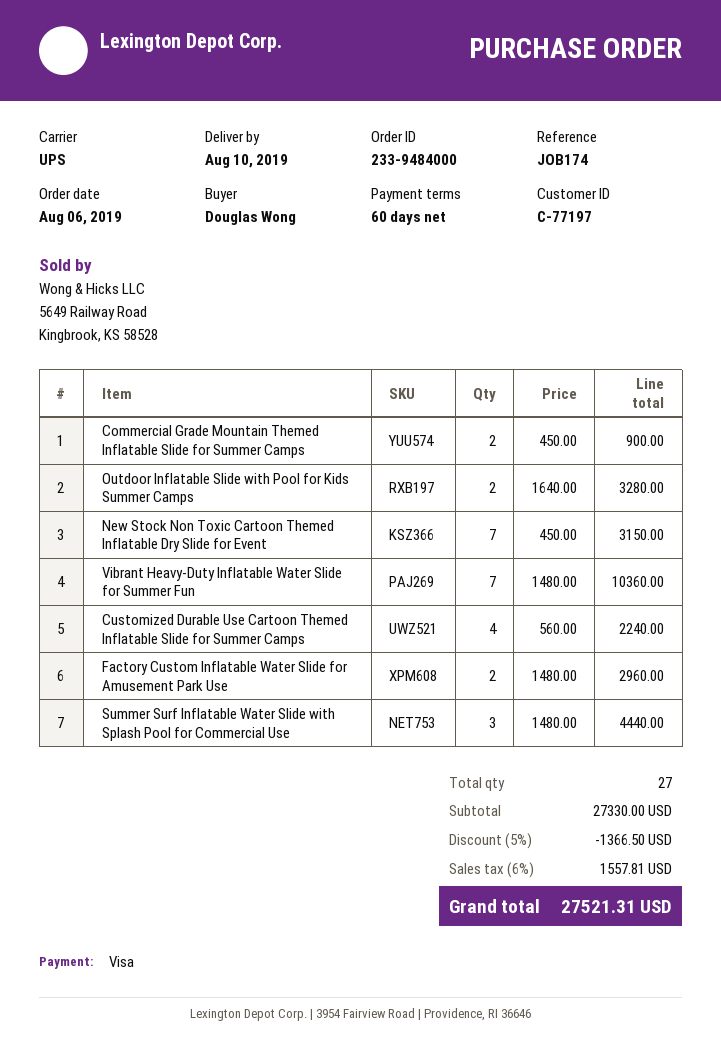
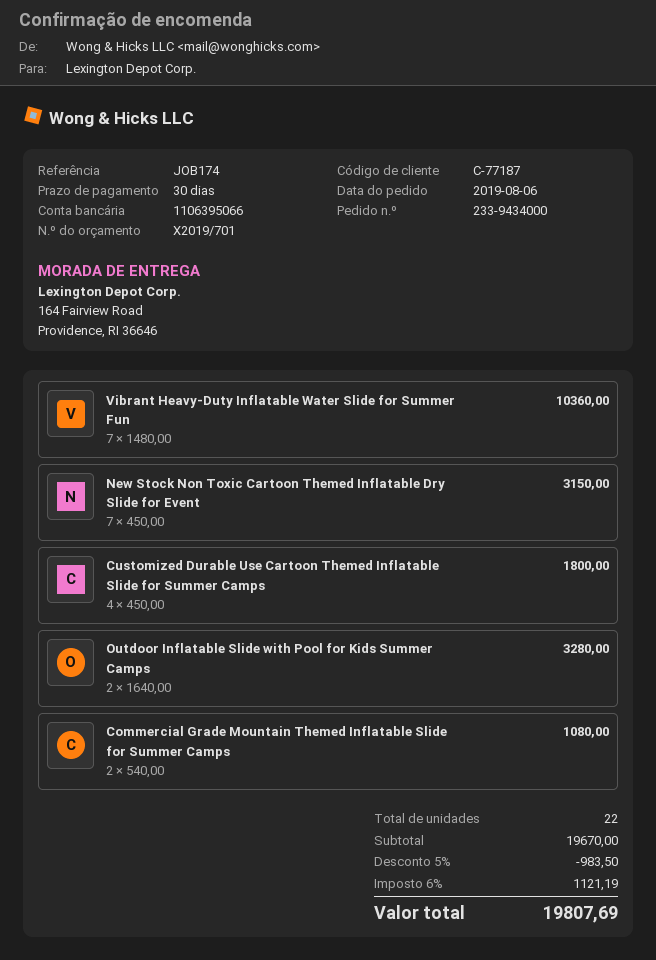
order number: 233-9484000 -> 233-9434000
payment terms: 60 days -> 30 days
customer number: C-77197 -> C-77187
Commercial Grade Mountain Themed Inflatable Slide for Summer Camps: 2 x 450.00 = 900.00 -> 2 x 540.00 = 1080.00
Customized Durable Use Cartoon Themed Inflatable Slide for Summer Camps: 4 x 560.00 = 2240.00 -> 4 x 450.00 = 1800.00
Factory Custom Inflatable Water Slide for Amusement Park Use: 2 x 1480.00 = 2960.00 -> none
Summer Surf Inflatable Water Slide with Splash Pool for Commercial Use: 3 x 1480.00 = 4440.00 -> none
total quantity: 27 -> 22
subtotal: 27330.00 -> 19670.00
discount: 5% = 1366.50 -> 5% = 983.50
tax: 6% = 1557.81 -> 6% = 1121.19
total: 27521.31 -> 19807.69

